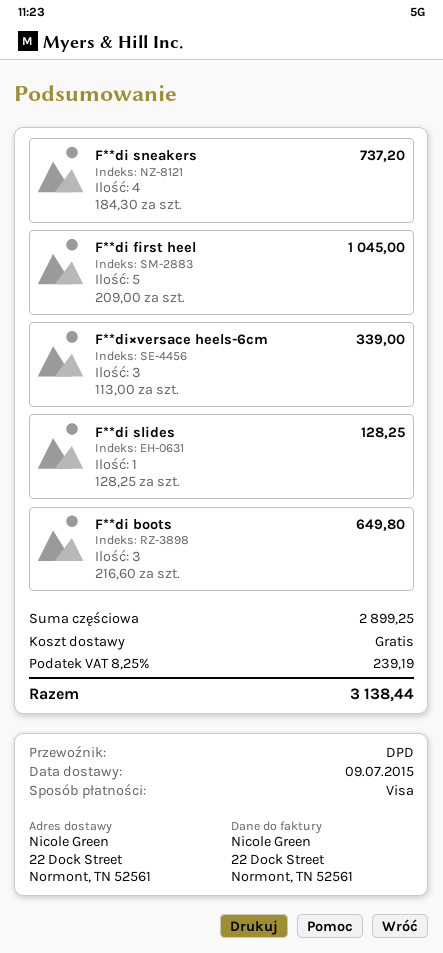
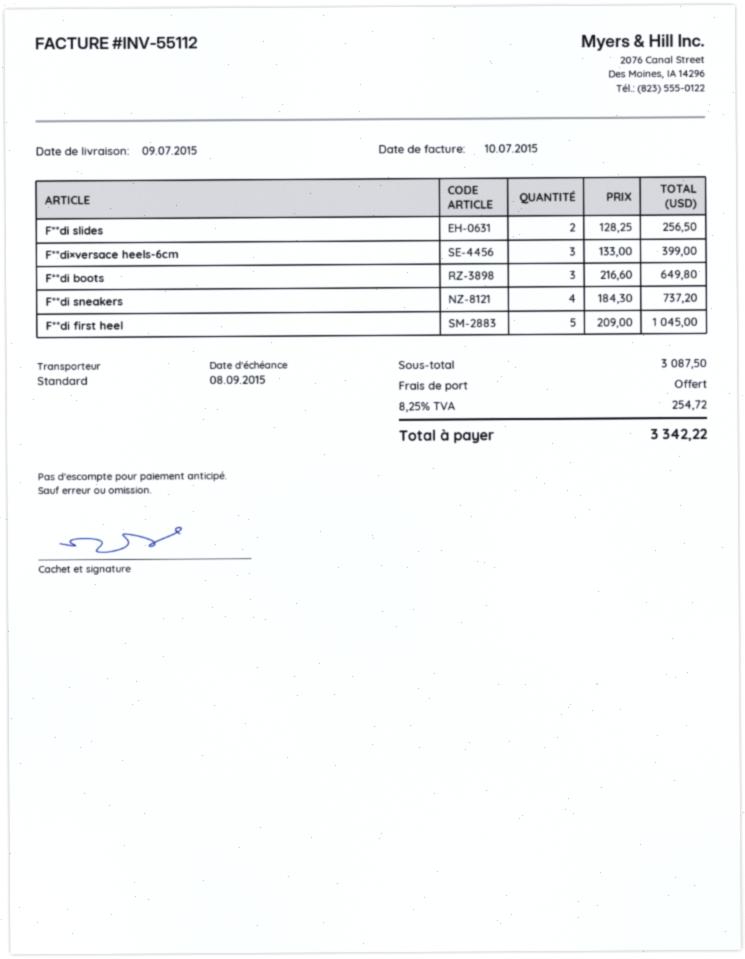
shipping method: DPD -> standard
F**di×versace heels-6cm: 3 x 113.00 = 339.00 -> 3 x 133.00 = 399.00
F**di slides: 1 x 128.25 = 128.25 -> 2 x 128.25 = 256.50
subtotal: 2899.25 -> 3087.50
tax: 8.25% = 239.19 -> 8.25% = 254.72
total: 3138.44 -> 3342.22

